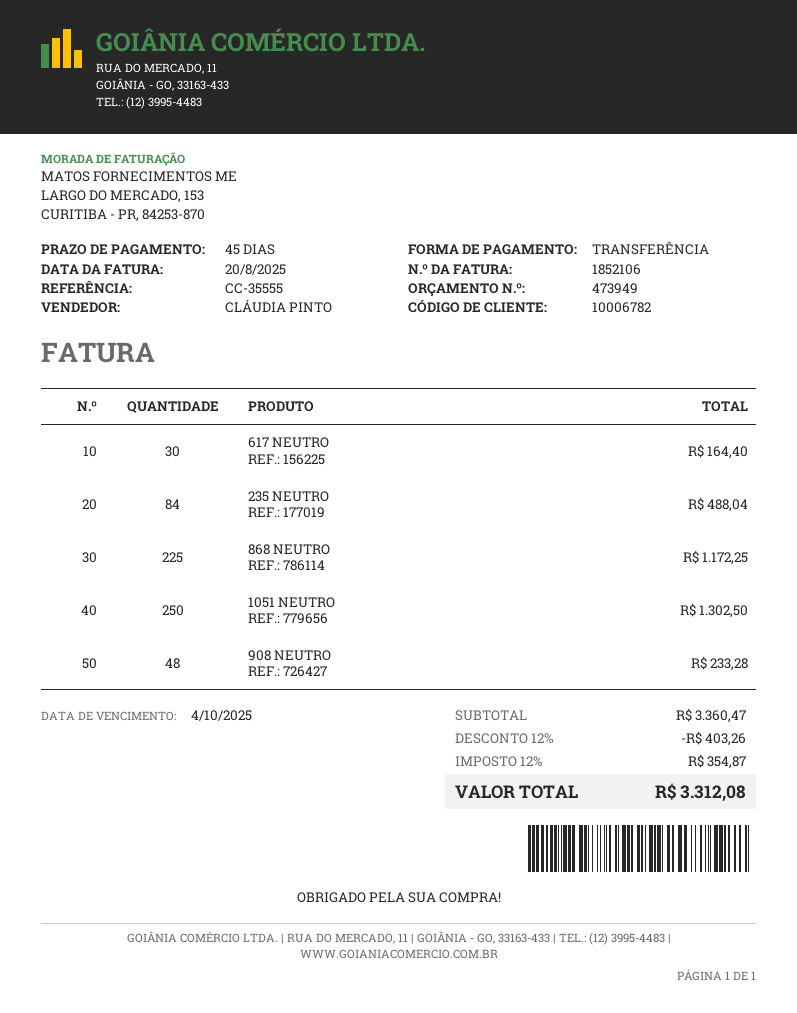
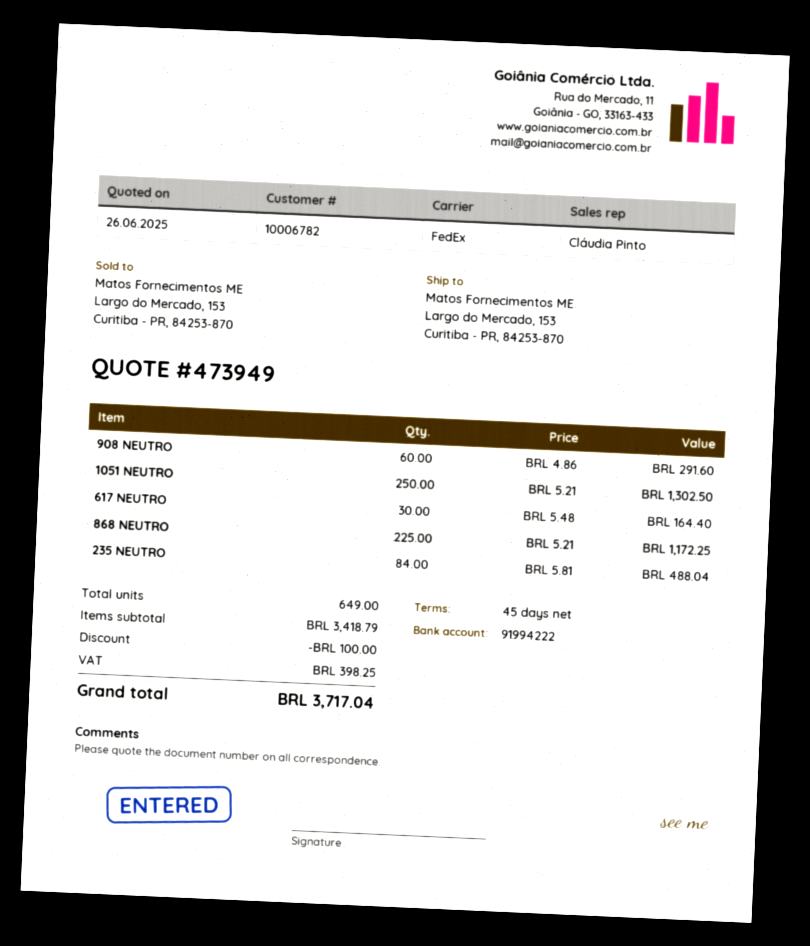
908 NEUTRO: 48 for 233.28 -> 60 for 291.60
subtotal: 3360.47 -> 3418.79
discount: 403.26 -> 100.00
tax: 354.87 -> 398.25
total: 3312.08 -> 3717.04

